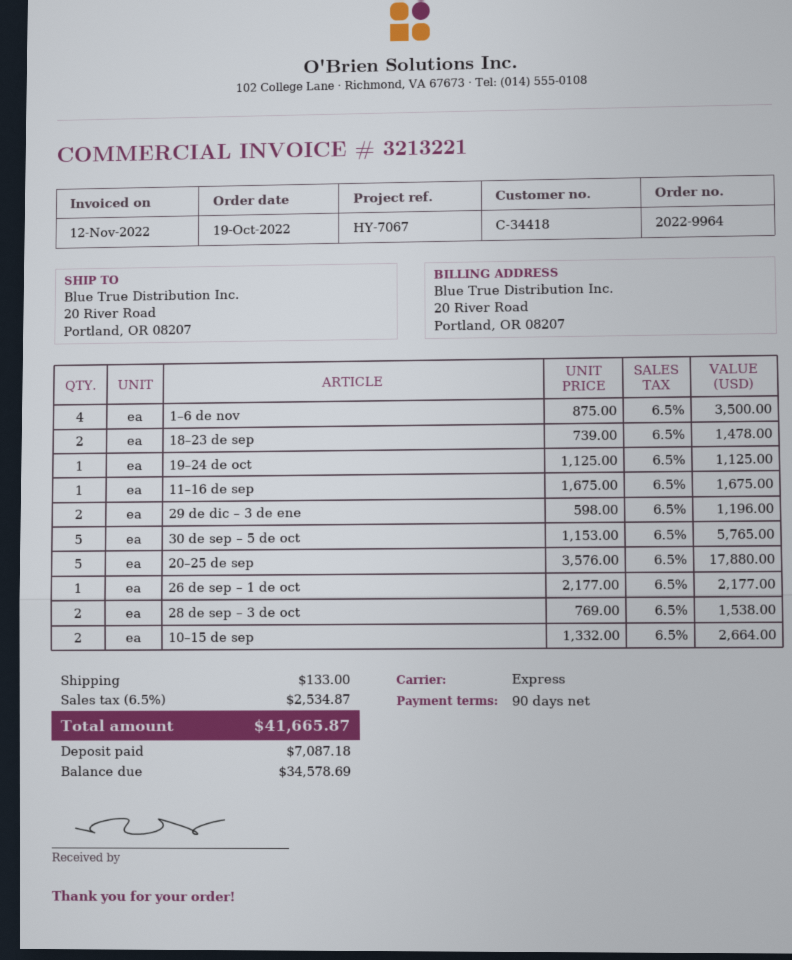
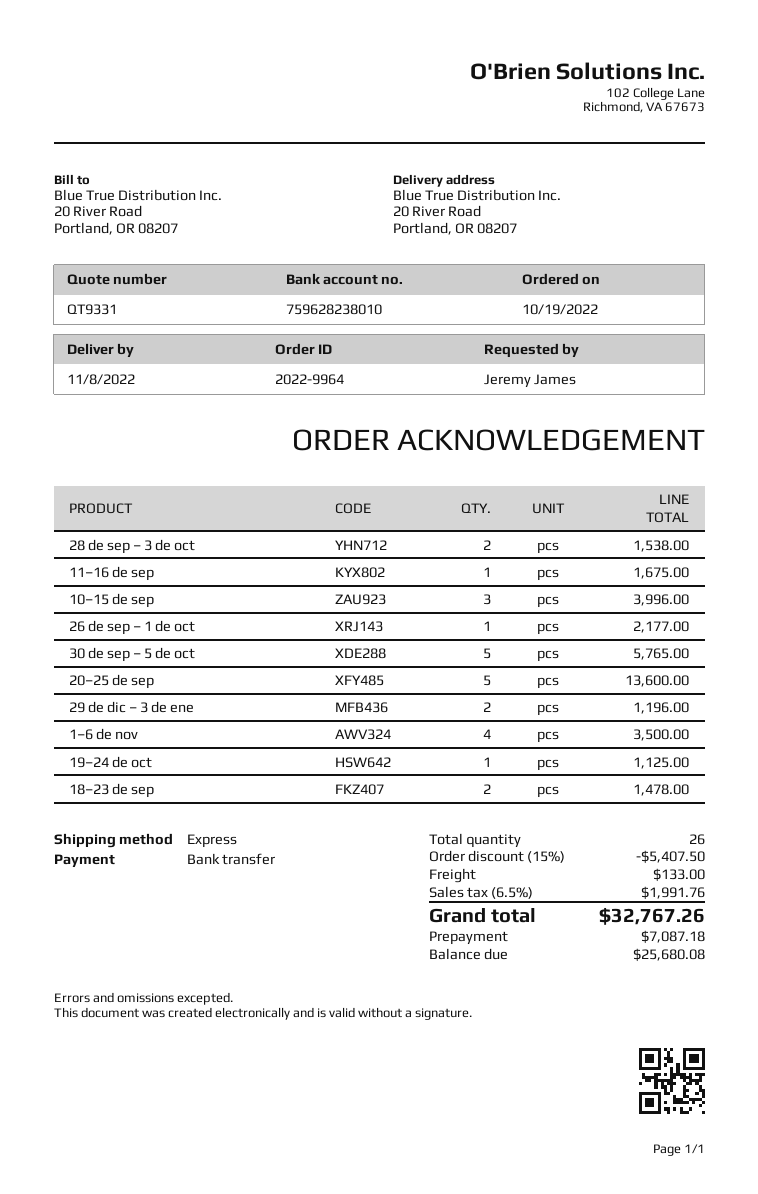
20–25 de sep: 5 for 17880.00 -> 5 for 13600.00
10–15 de sep: 2 for 2664.00 -> 3 for 3996.00
discount: none -> 15% = 5407.50
tax: 6.5% = 2534.87 -> 6.5% = 1991.76
total: 41665.87 -> 32767.26
balance: 34578.69 -> 25680.08

